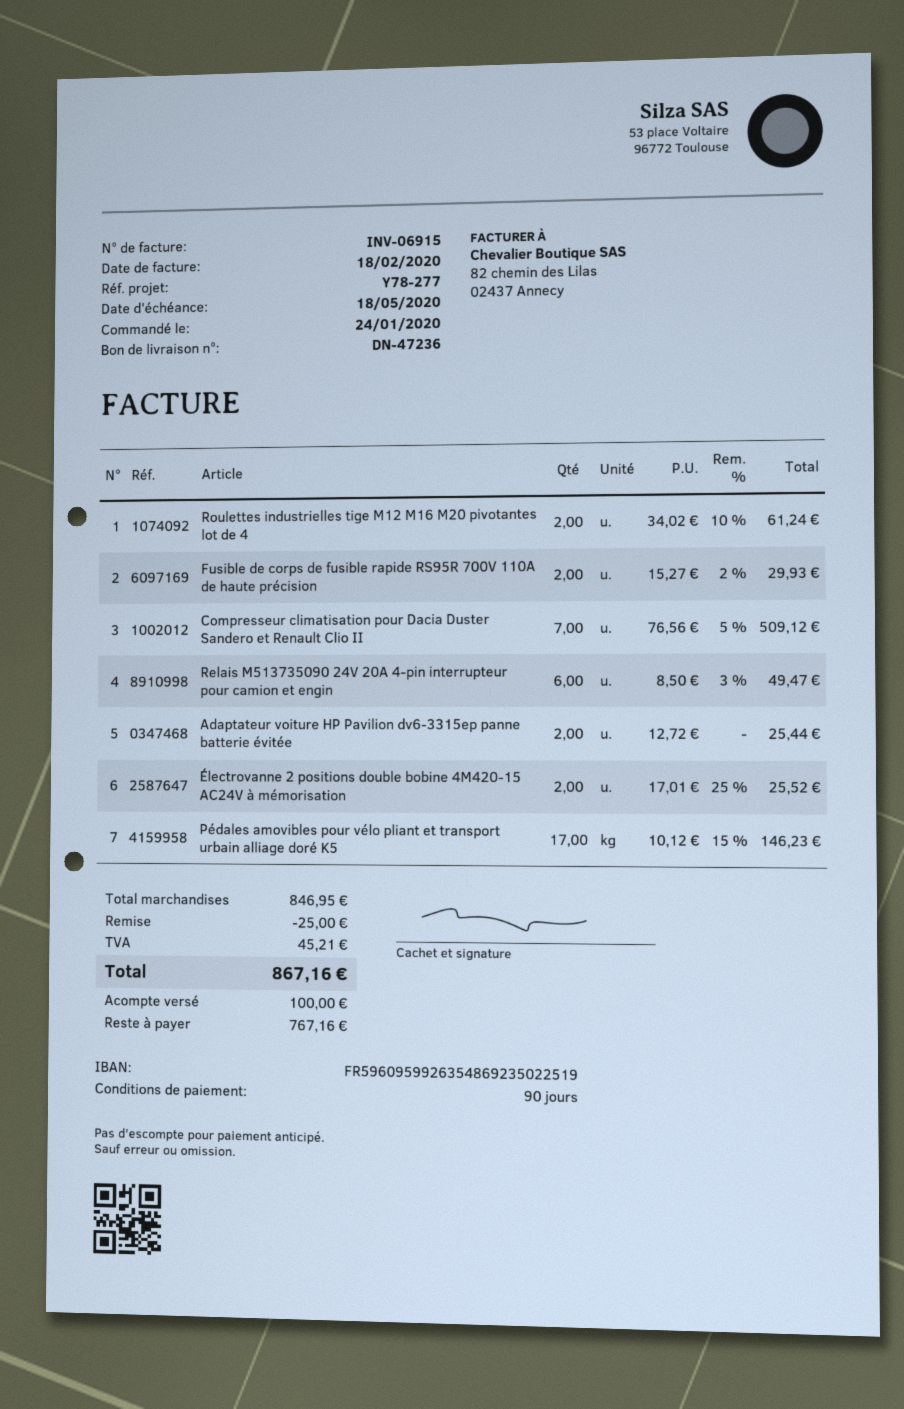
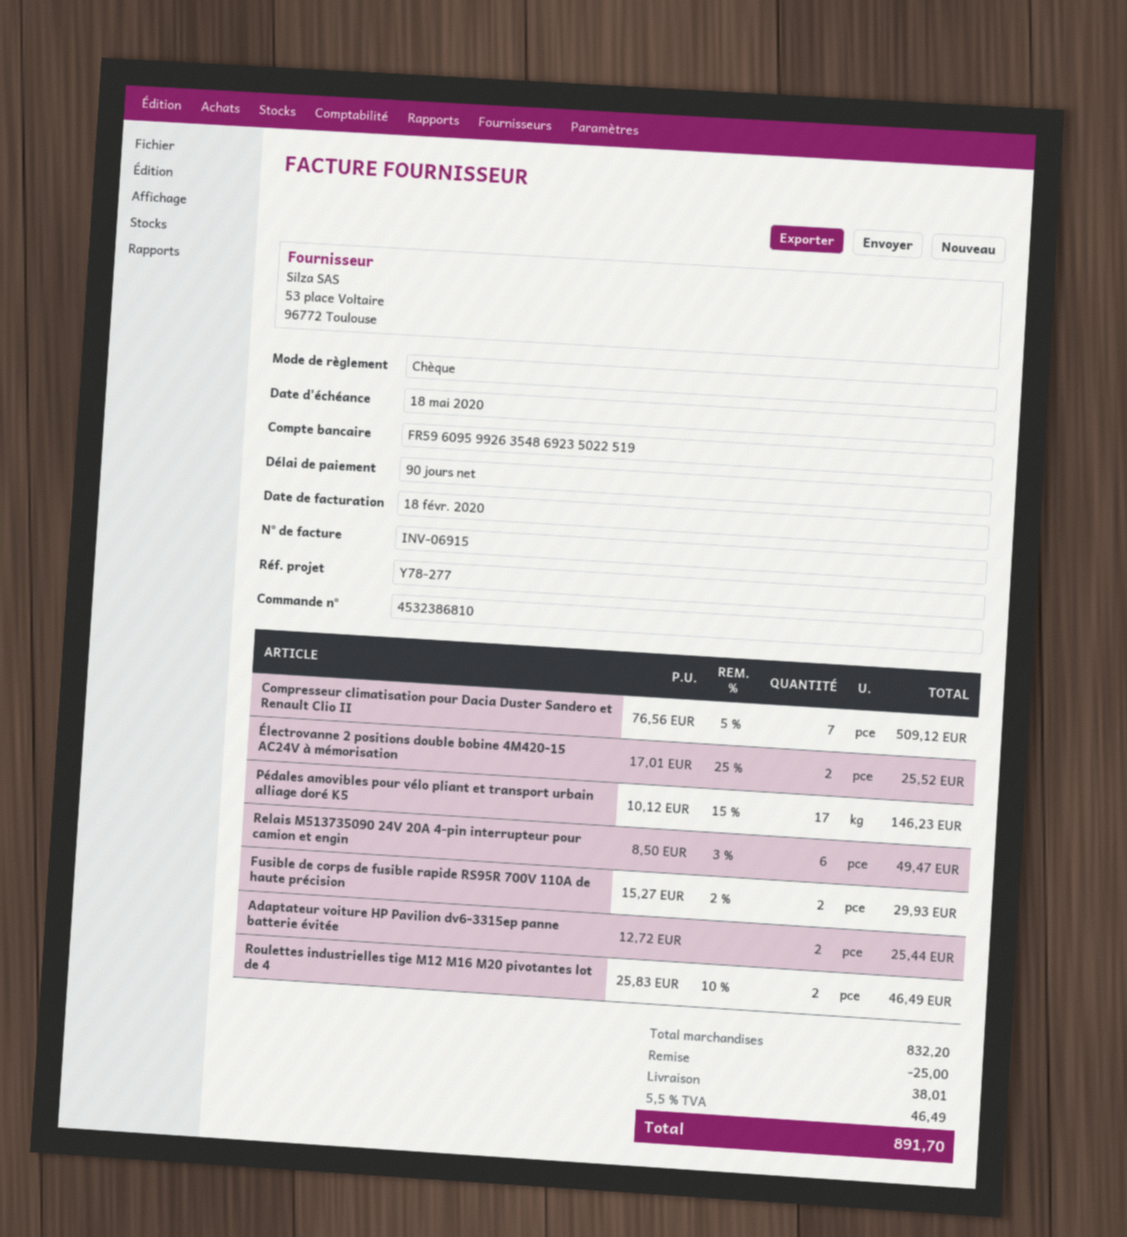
Roulettes industrielles tige M12 M16 M20 pivotantes lot de 4: 2 x 34.02 - 10% = 61.24 -> 2 x 25.83 - 10% = 46.49
subtotal: 846.95 -> 832.20
shipping: none -> 38.01
tax: 45.21 -> 46.49
total: 867.16 -> 891.70

